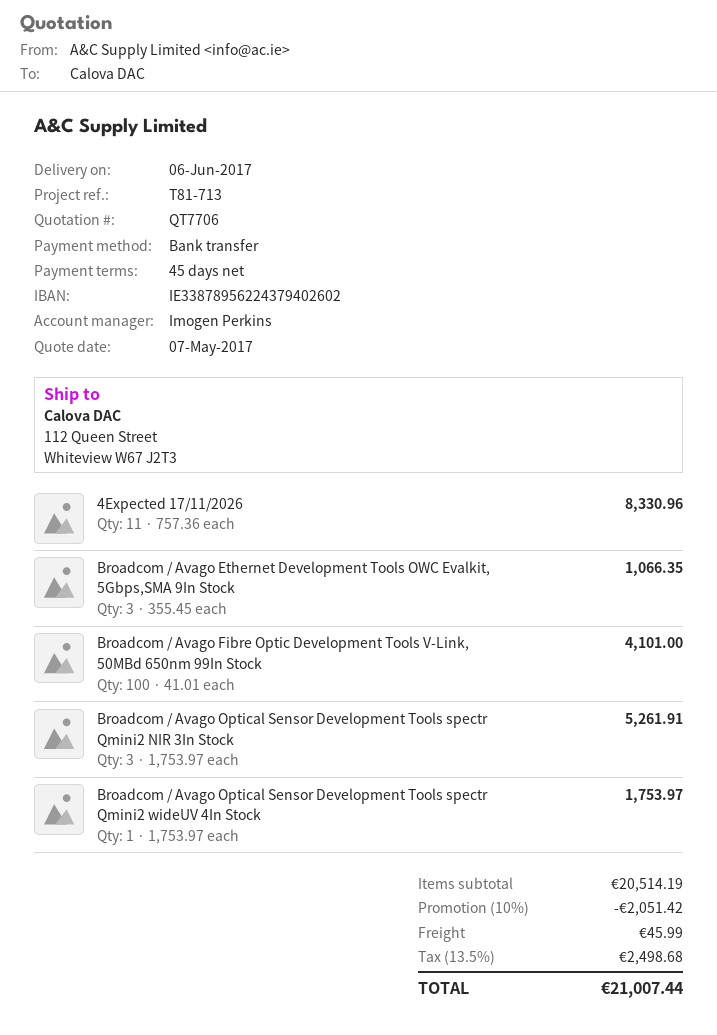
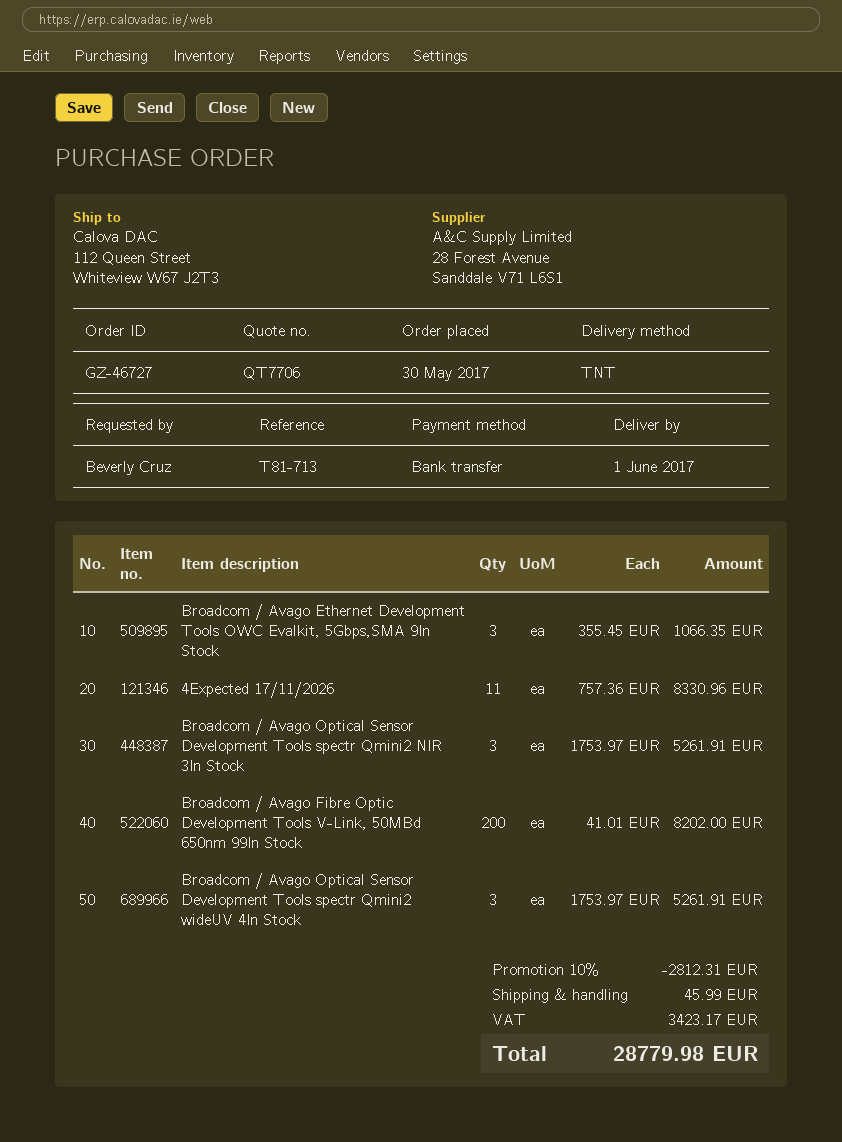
delivery date: 2017-06-06 -> 2017-06-01
Broadcom / Avago Fibre Optic Development Tools V-Link, 50MBd 650nm 99In Stock: 100 x 41.01 = 4101.00 -> 200 x 41.01 = 8202.00
Broadcom / Avago Optical Sensor Development Tools spectr Qmini2 wideUV 4In Stock: 1 x 1753.97 = 1753.97 -> 3 x 1753.97 = 5261.91
discount: 10% = 2051.42 -> 10% = 2812.31
tax: 2498.68 -> 3423.17
total: 21007.44 -> 28779.98

